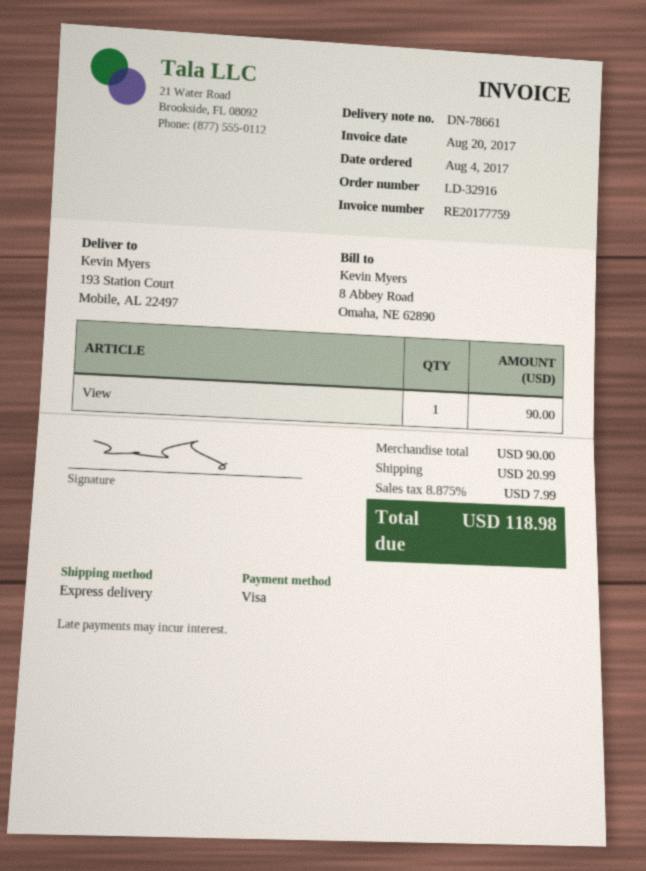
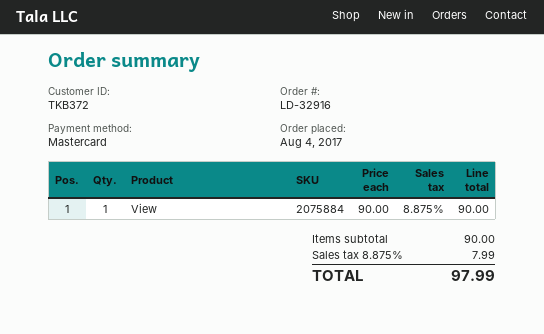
payment method: Visa -> Mastercard
shipping: 20.99 -> none
total: 118.98 -> 97.99

